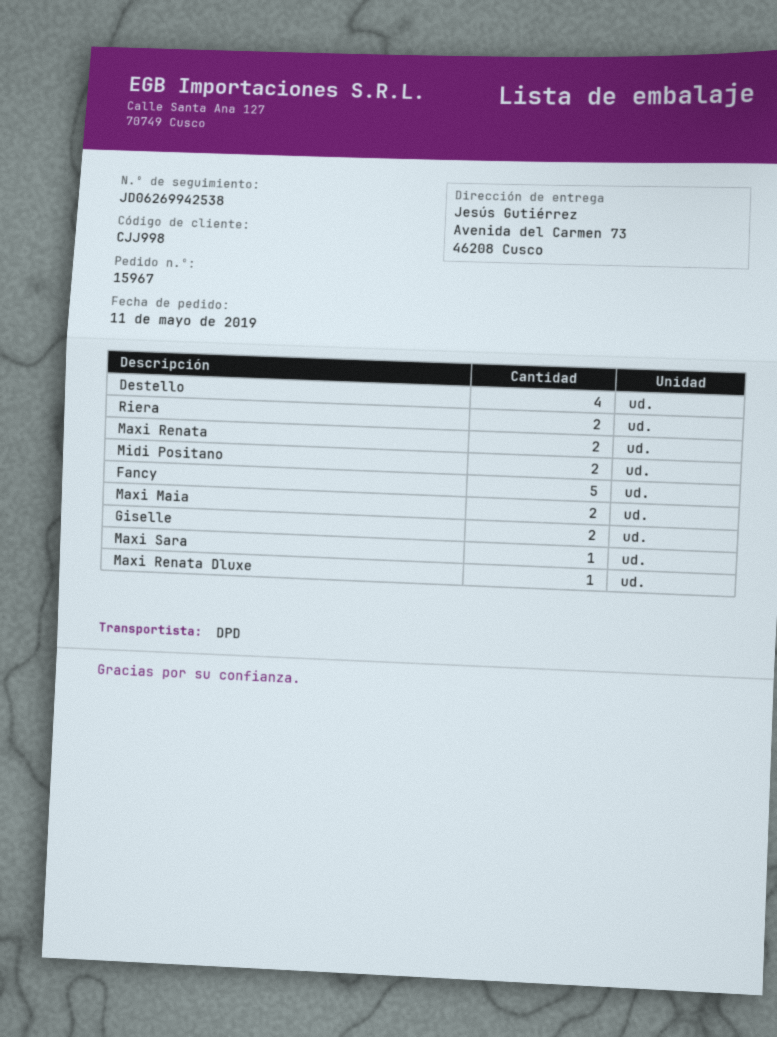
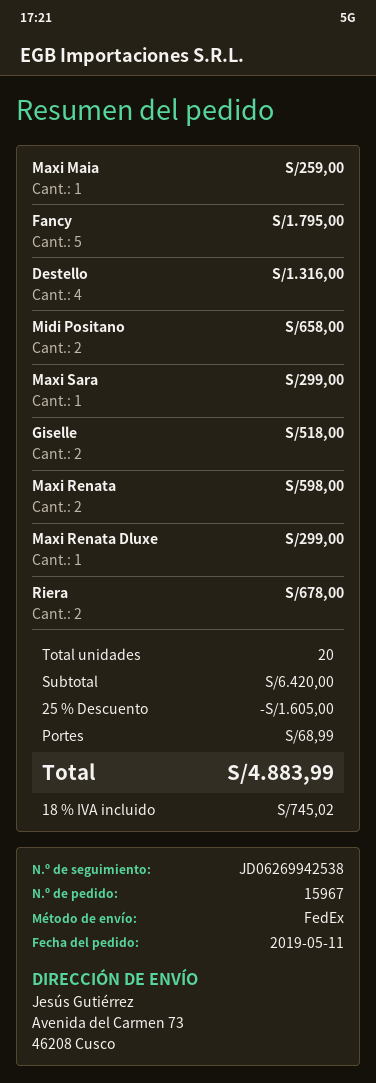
shipping method: DPD -> FedEx
Maxi Maia: 2 -> 1

